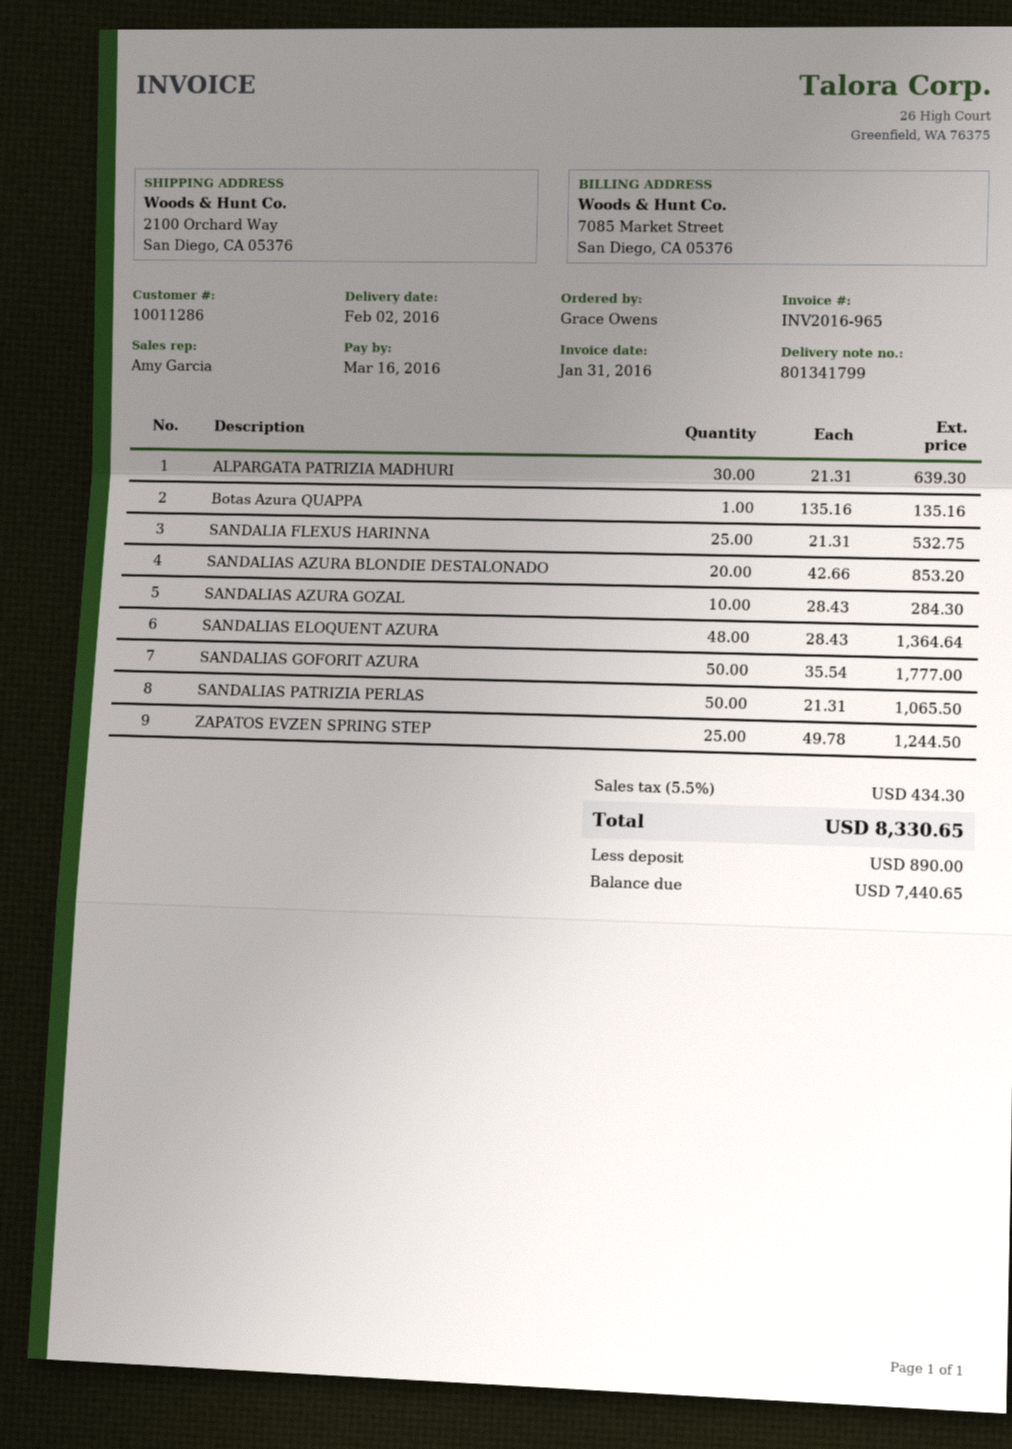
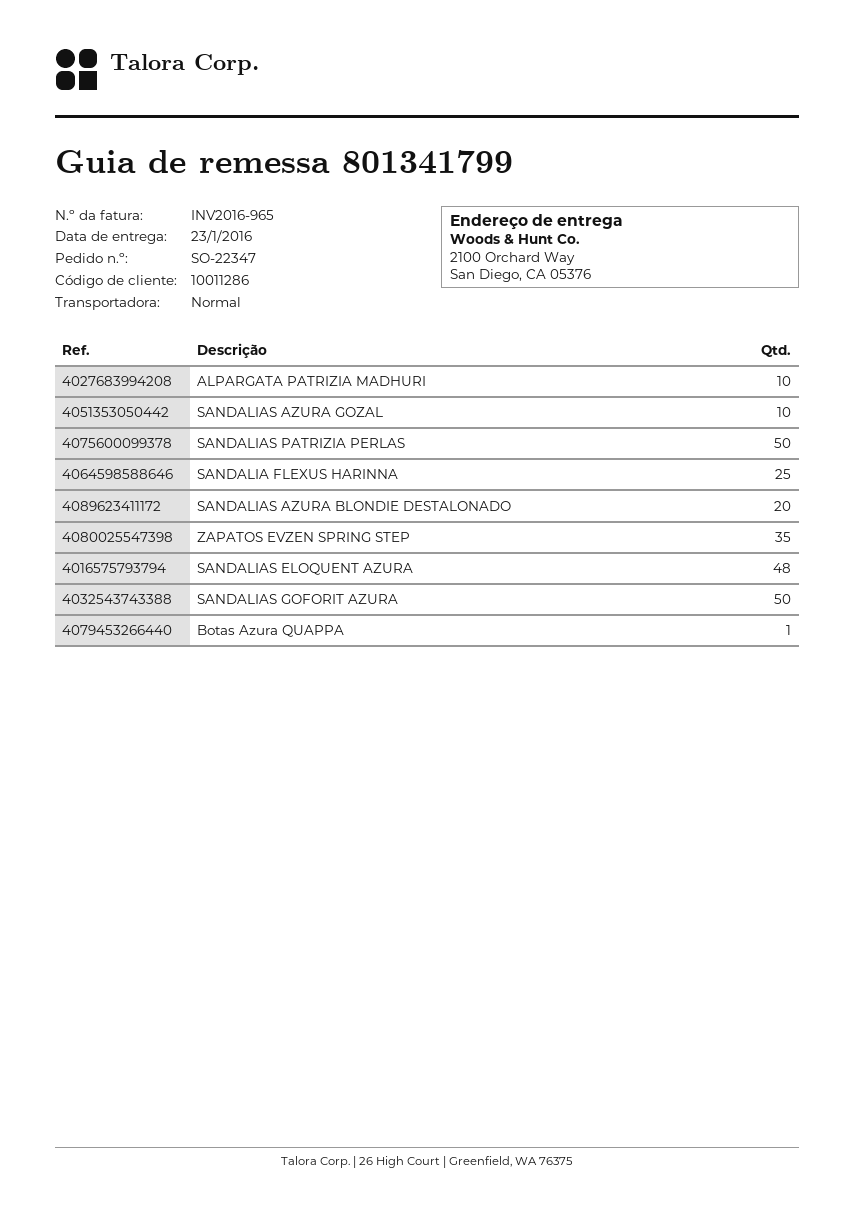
delivery date: 2016-02-02 -> 2016-01-23
ALPARGATA PATRIZIA MADHURI: 30 -> 10
ZAPATOS EVZEN SPRING STEP: 25 -> 35

